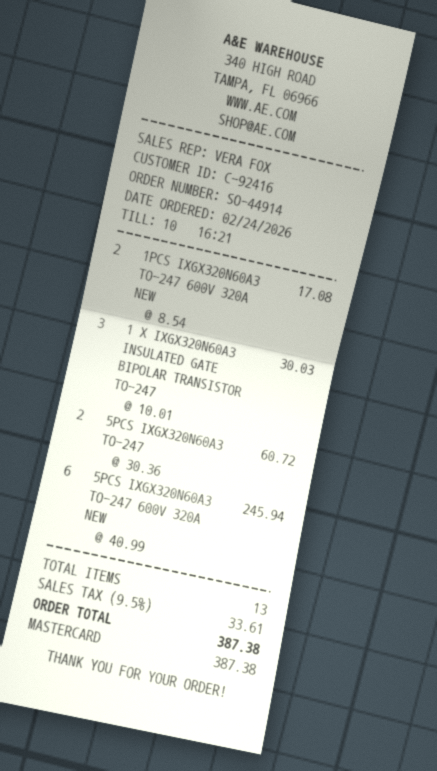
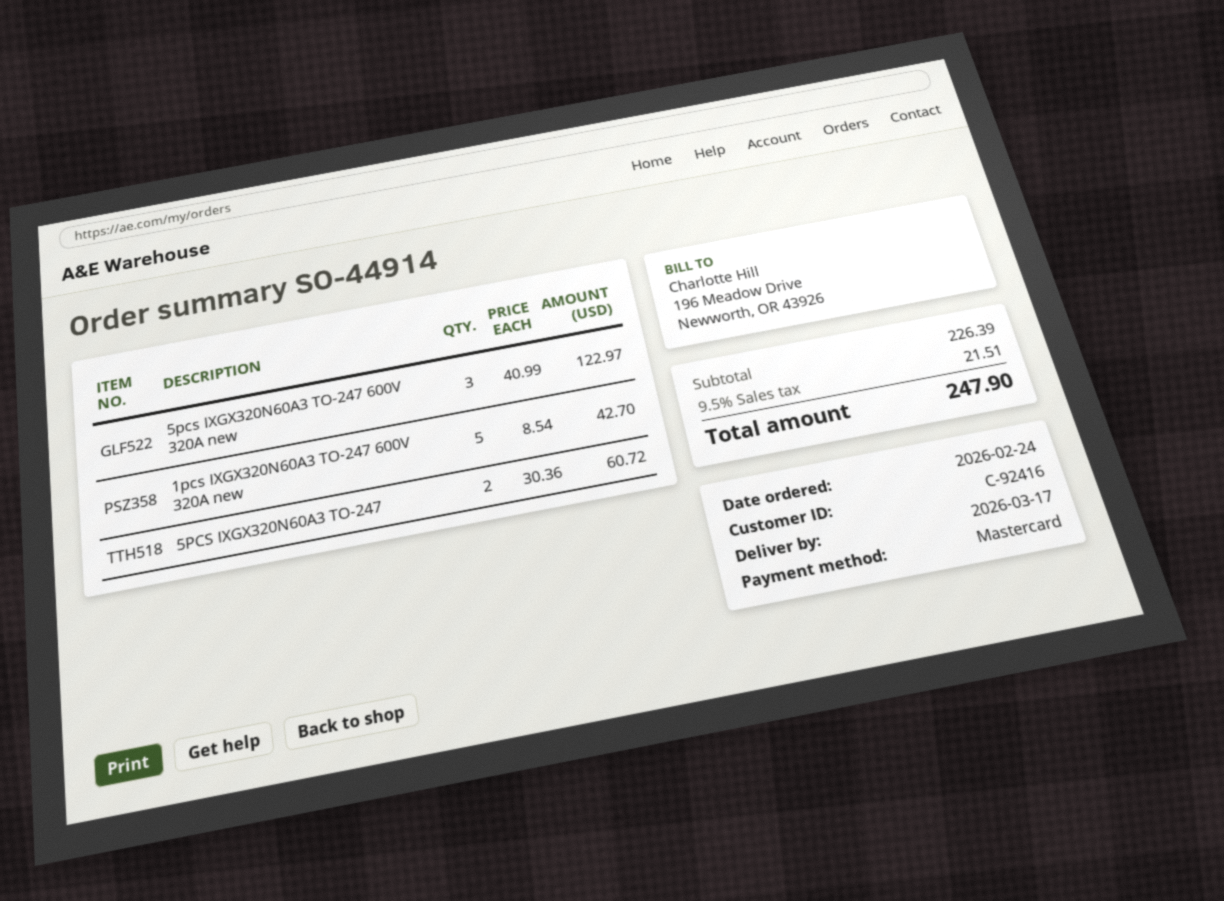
1PCS IXGX320N60A3 TO-247 600V 320A NEW: 2 x 8.54 = 17.08 -> 5 x 8.54 = 42.70
1 X IXGX320N60A3 INSULATED GATE BIPOLAR TRANSISTOR TO-247: 3 x 10.01 = 30.03 -> none
5PCS IXGX320N60A3 TO-247 600V 320A NEW: 6 x 40.99 = 245.94 -> 3 x 40.99 = 122.97
tax: 9.5% = 33.61 -> 9.5% = 21.51
total: 387.38 -> 247.90

